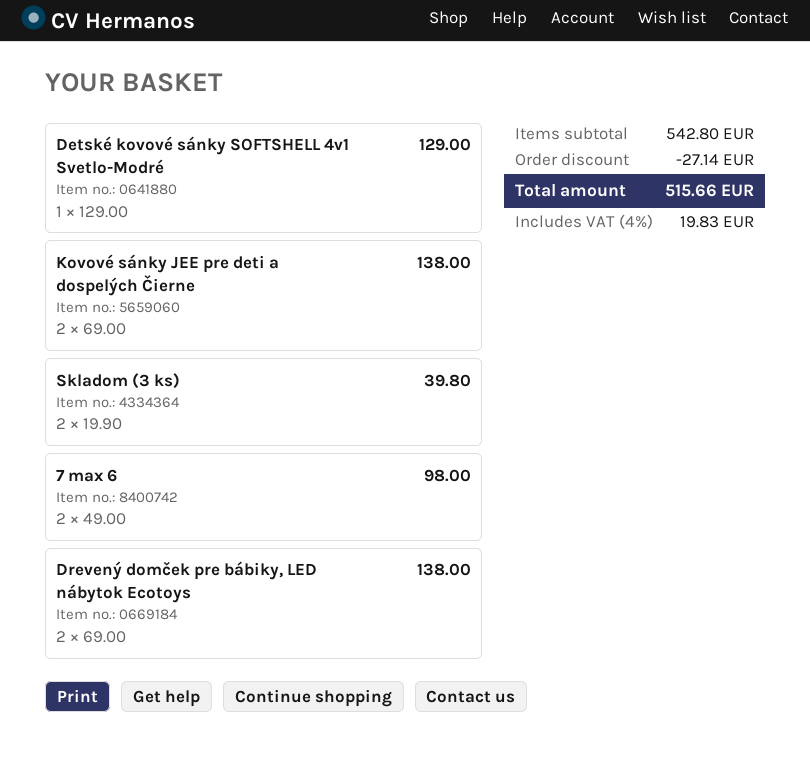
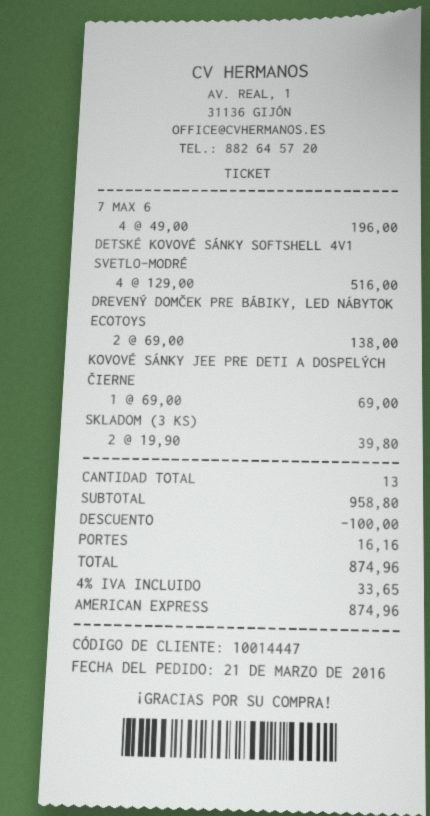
Detské kovové sánky SOFTSHELL 4v1 Svetlo-Modré: 1 x 129.00 = 129.00 -> 4 x 129.00 = 516.00
Kovové sánky JEE pre deti a dospelých Čierne: 2 x 69.00 = 138.00 -> 1 x 69.00 = 69.00
7 max 6: 2 x 49.00 = 98.00 -> 4 x 49.00 = 196.00
subtotal: 542.80 -> 958.80
discount: 27.14 -> 100.00
shipping: none -> 16.16
tax: 4% = 19.83 -> 4% = 33.65
total: 515.66 -> 874.96

